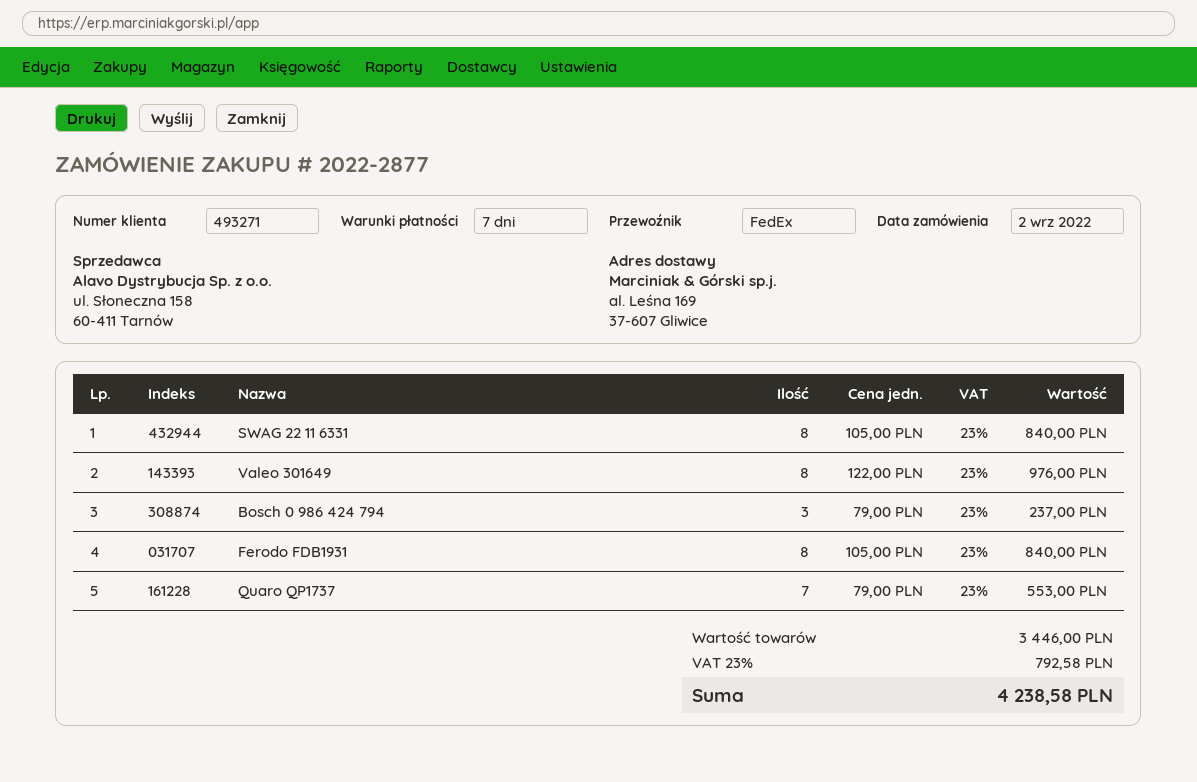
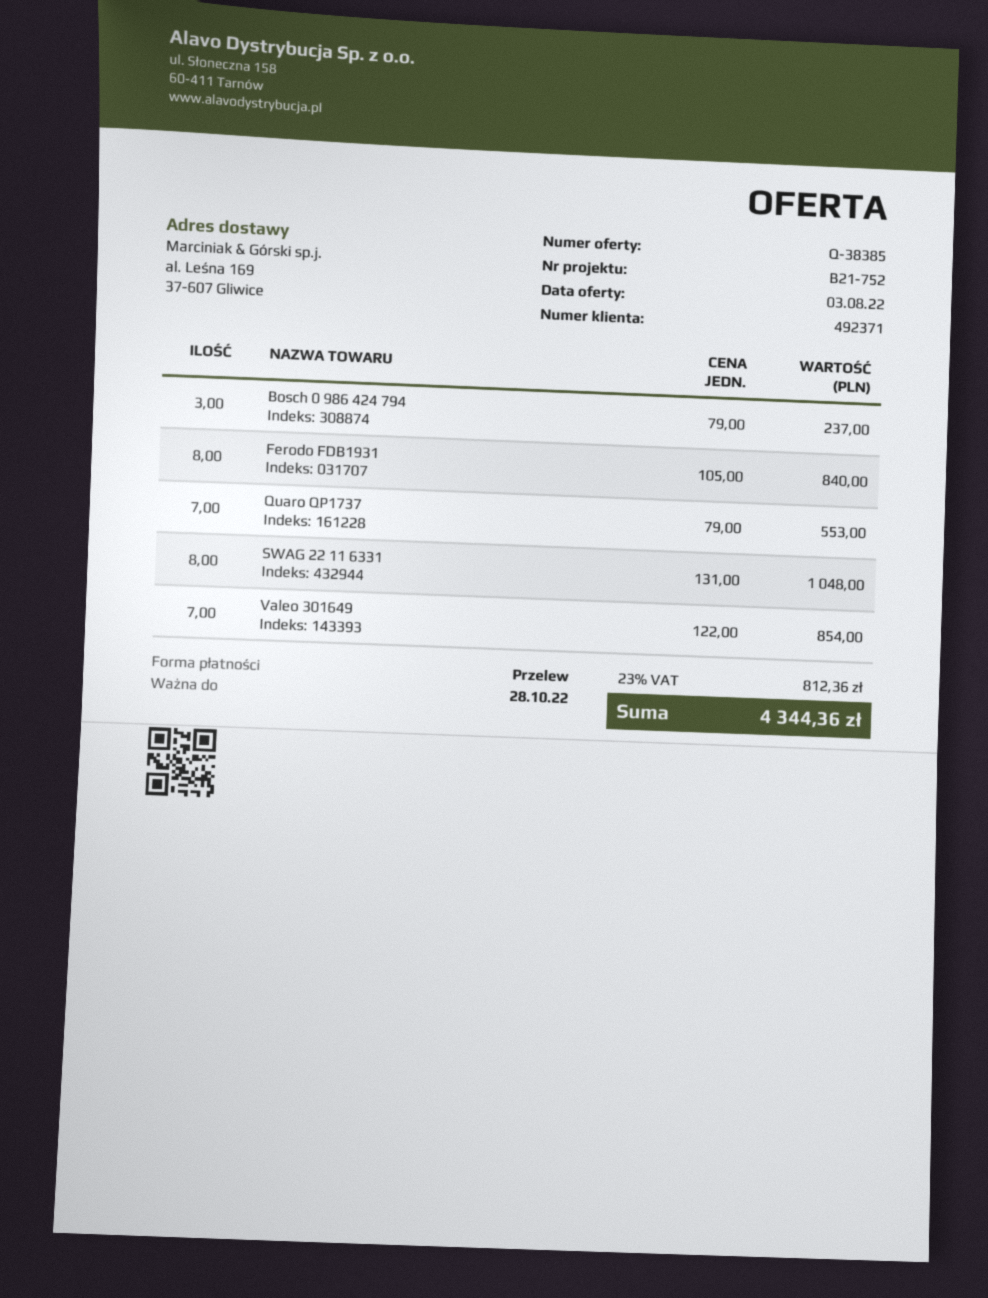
customer number: 493271 -> 492371
SWAG 22 11 6331: 8 x 105.00 = 840.00 -> 8 x 131.00 = 1048.00
Valeo 301649: 8 x 122.00 = 976.00 -> 7 x 122.00 = 854.00
tax: 23% = 792.58 -> 23% = 812.36
total: 4238.58 -> 4344.36

